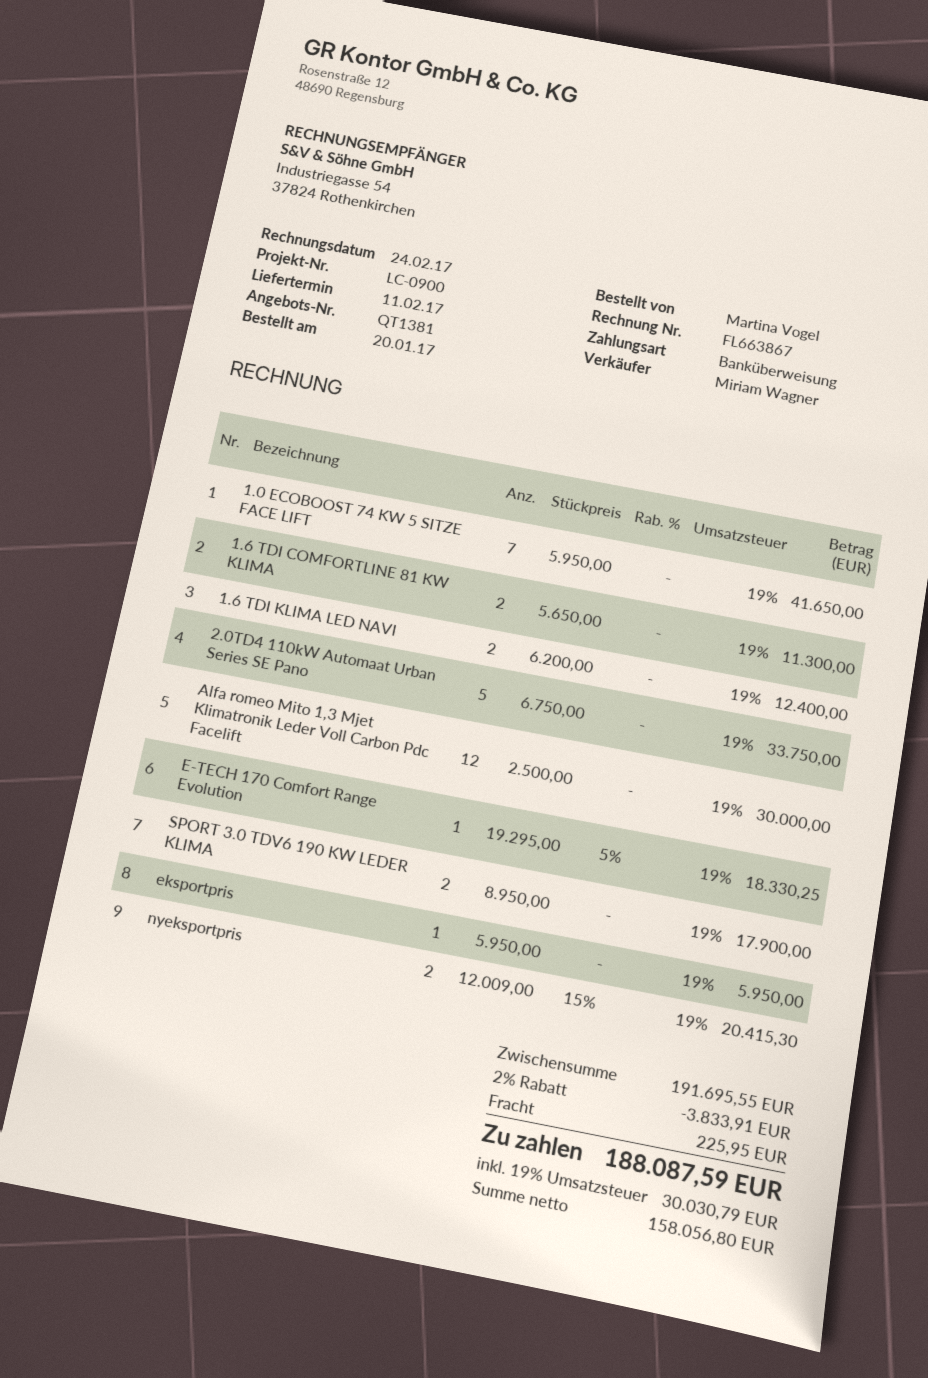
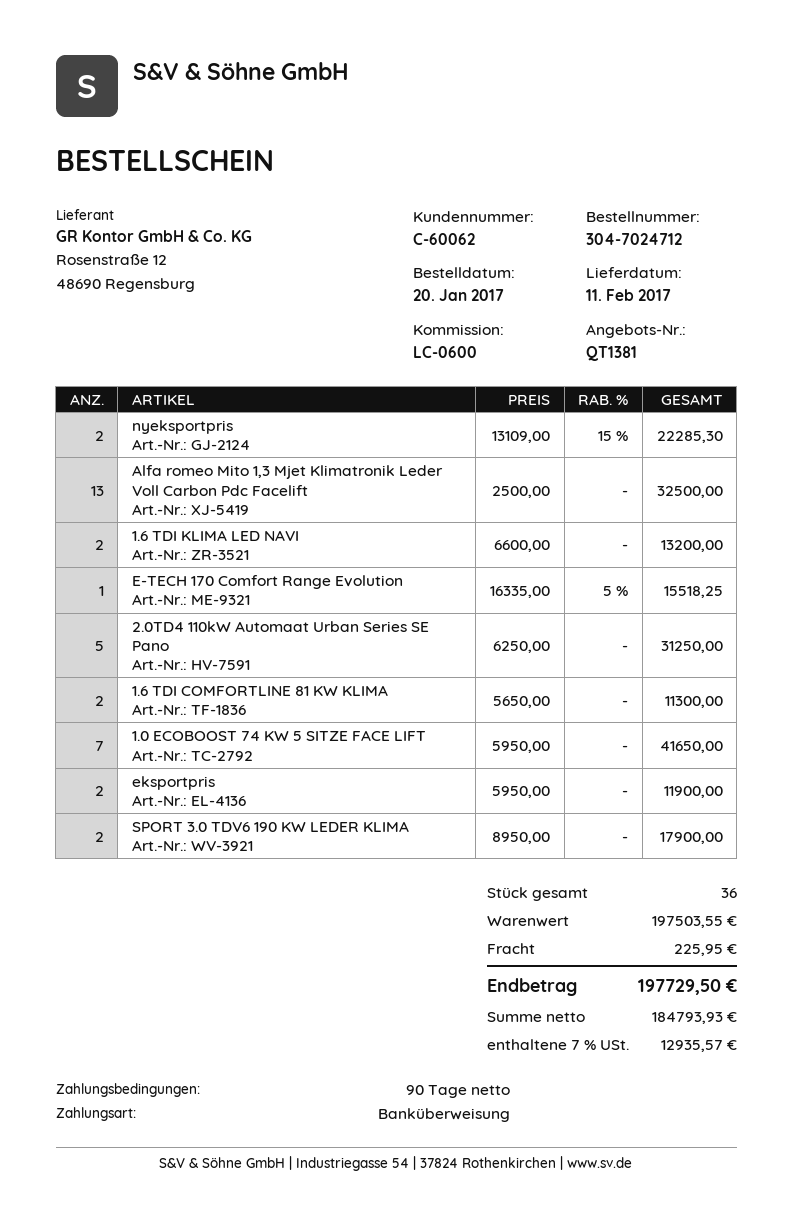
reference: LC-0900 -> LC-0600
1.6 TDI KLIMA LED NAVI: 2 x 6200.00 = 12400.00 -> 2 x 6600.00 = 13200.00
2.0TD4 110kW Automaat Urban Series SE Pano: 5 x 6750.00 = 33750.00 -> 5 x 6250.00 = 31250.00
Alfa romeo Mito 1,3 Mjet Klimatronik Leder Voll Carbon Pdc Facelift: 12 x 2500.00 = 30000.00 -> 13 x 2500.00 = 32500.00
E-TECH 170 Comfort Range Evolution: 1 x 19295.00 - 5% = 18330.25 -> 1 x 16335.00 - 5% = 15518.25
eksportpris: 1 x 5950.00 = 5950.00 -> 2 x 5950.00 = 11900.00
nyeksportpris: 2 x 12009.00 - 15% = 20415.30 -> 2 x 13109.00 - 15% = 22285.30
subtotal: 191695.55 -> 197503.55
discount: 2% = 3833.91 -> none
net: 158056.80 -> 184793.93
tax: 19% = 30030.79 -> 7% = 12935.57
total: 188087.59 -> 197729.50

